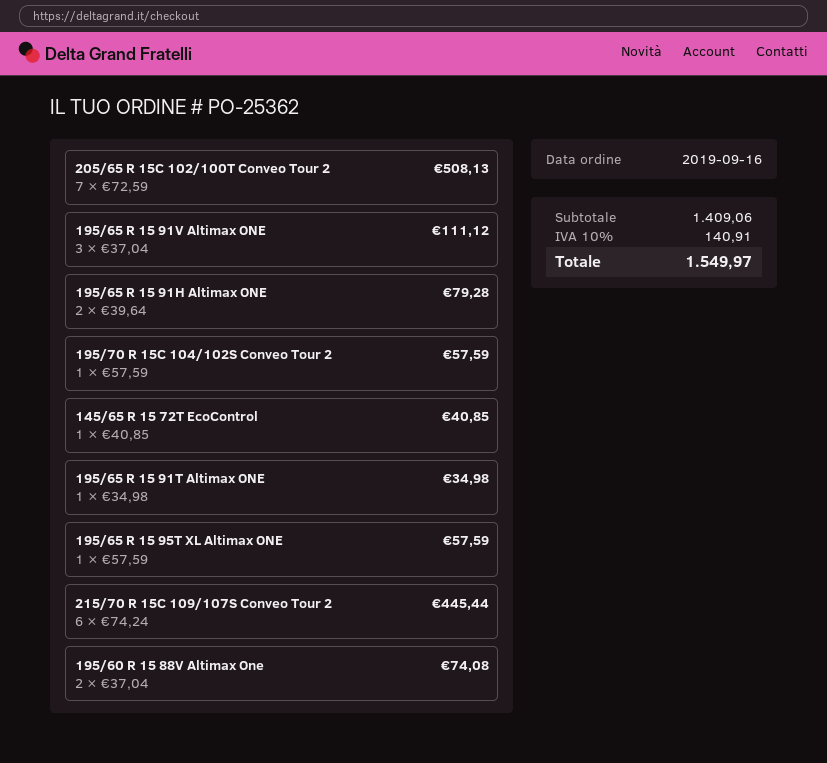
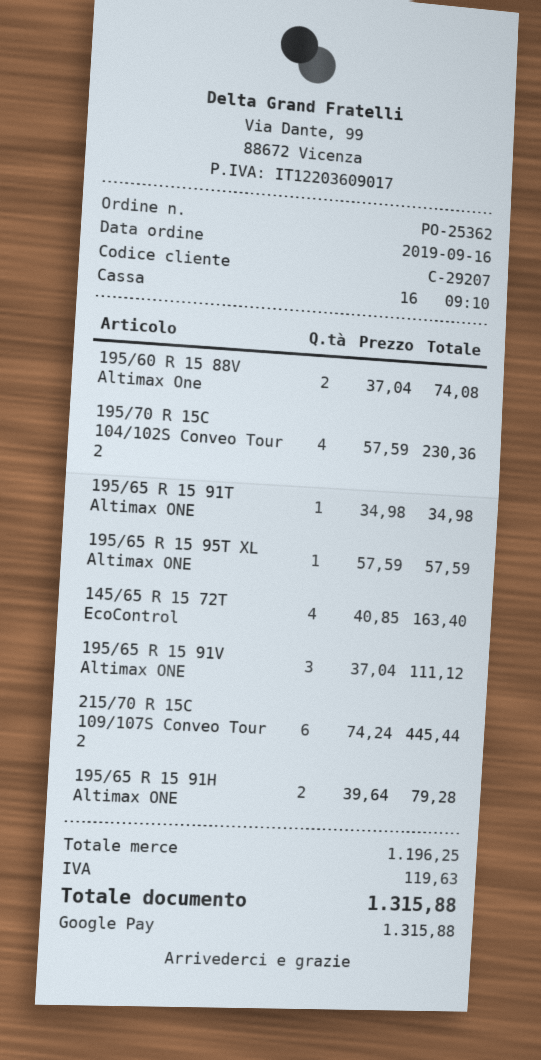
205/65 R 15C 102/100T Conveo Tour 2: 7 x 72.59 = 508.13 -> none
195/70 R 15C 104/102S Conveo Tour 2: 1 x 57.59 = 57.59 -> 4 x 57.59 = 230.36
145/65 R 15 72T EcoControl: 1 x 40.85 = 40.85 -> 4 x 40.85 = 163.40
subtotal: 1409.06 -> 1196.25
tax: 140.91 -> 119.63
total: 1549.97 -> 1315.88

